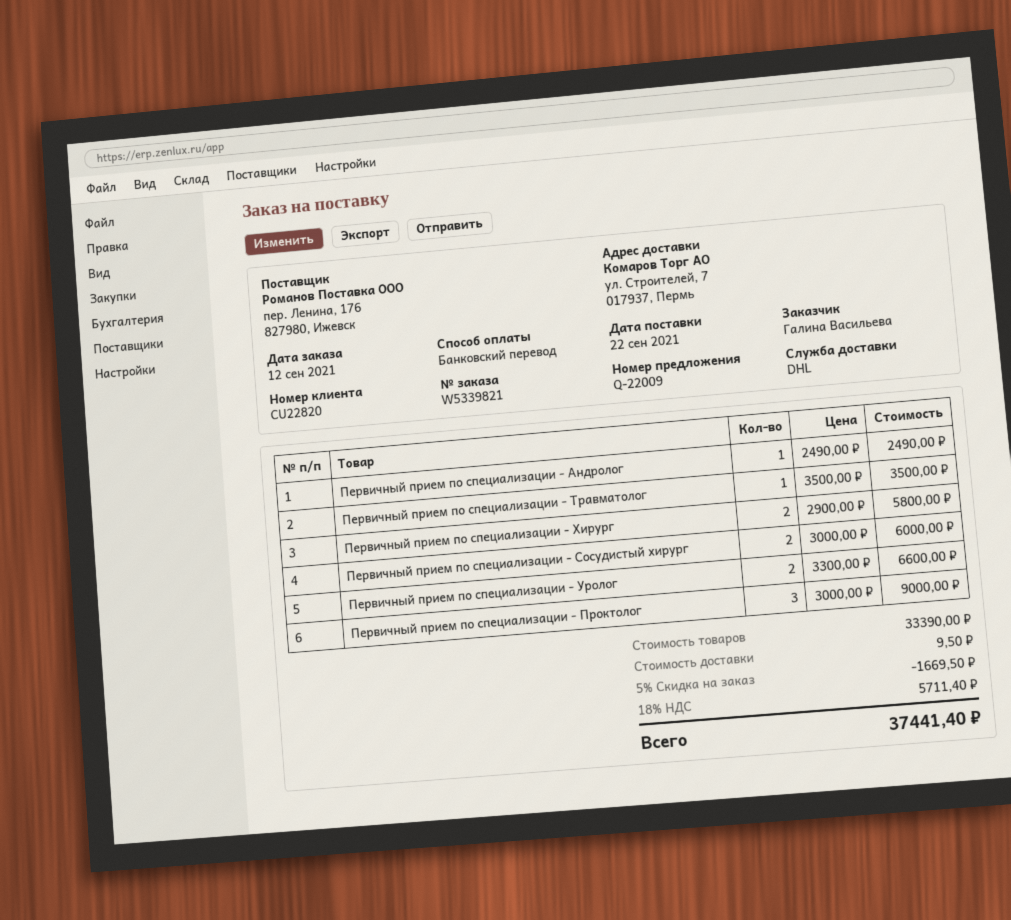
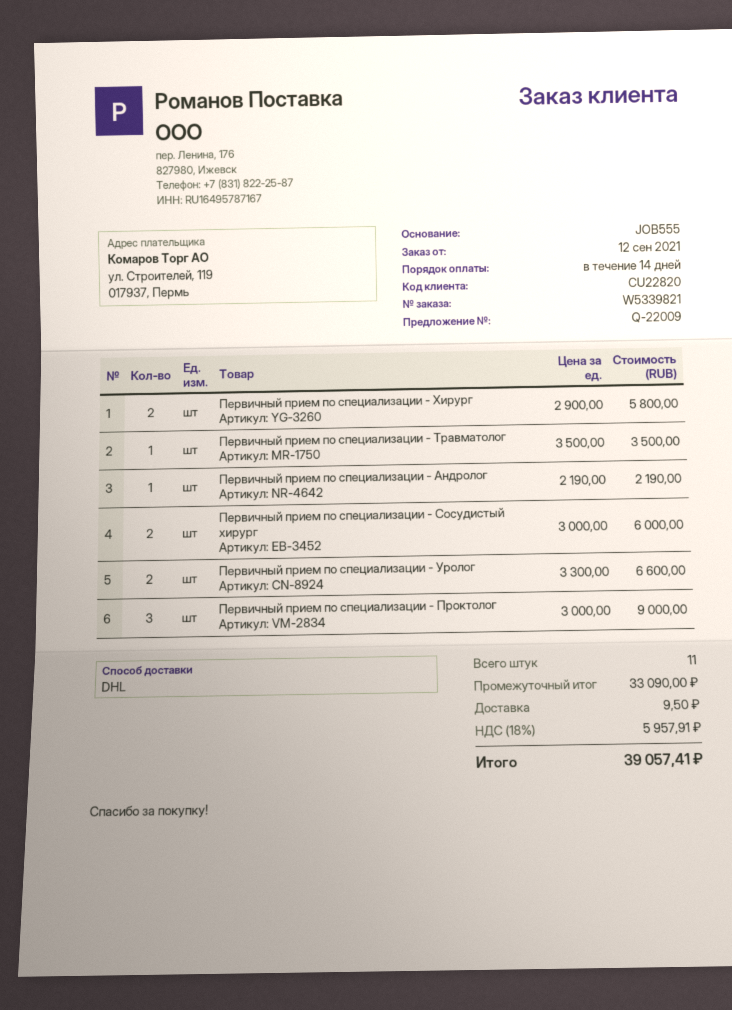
Первичный прием по специализации - Андролог: 1 x 2490.00 = 2490.00 -> 1 x 2190.00 = 2190.00
subtotal: 33390.00 -> 33090.00
discount: 5% = 1669.50 -> none
tax: 18% = 5711.40 -> 18% = 5957.91
total: 37441.40 -> 39057.41

